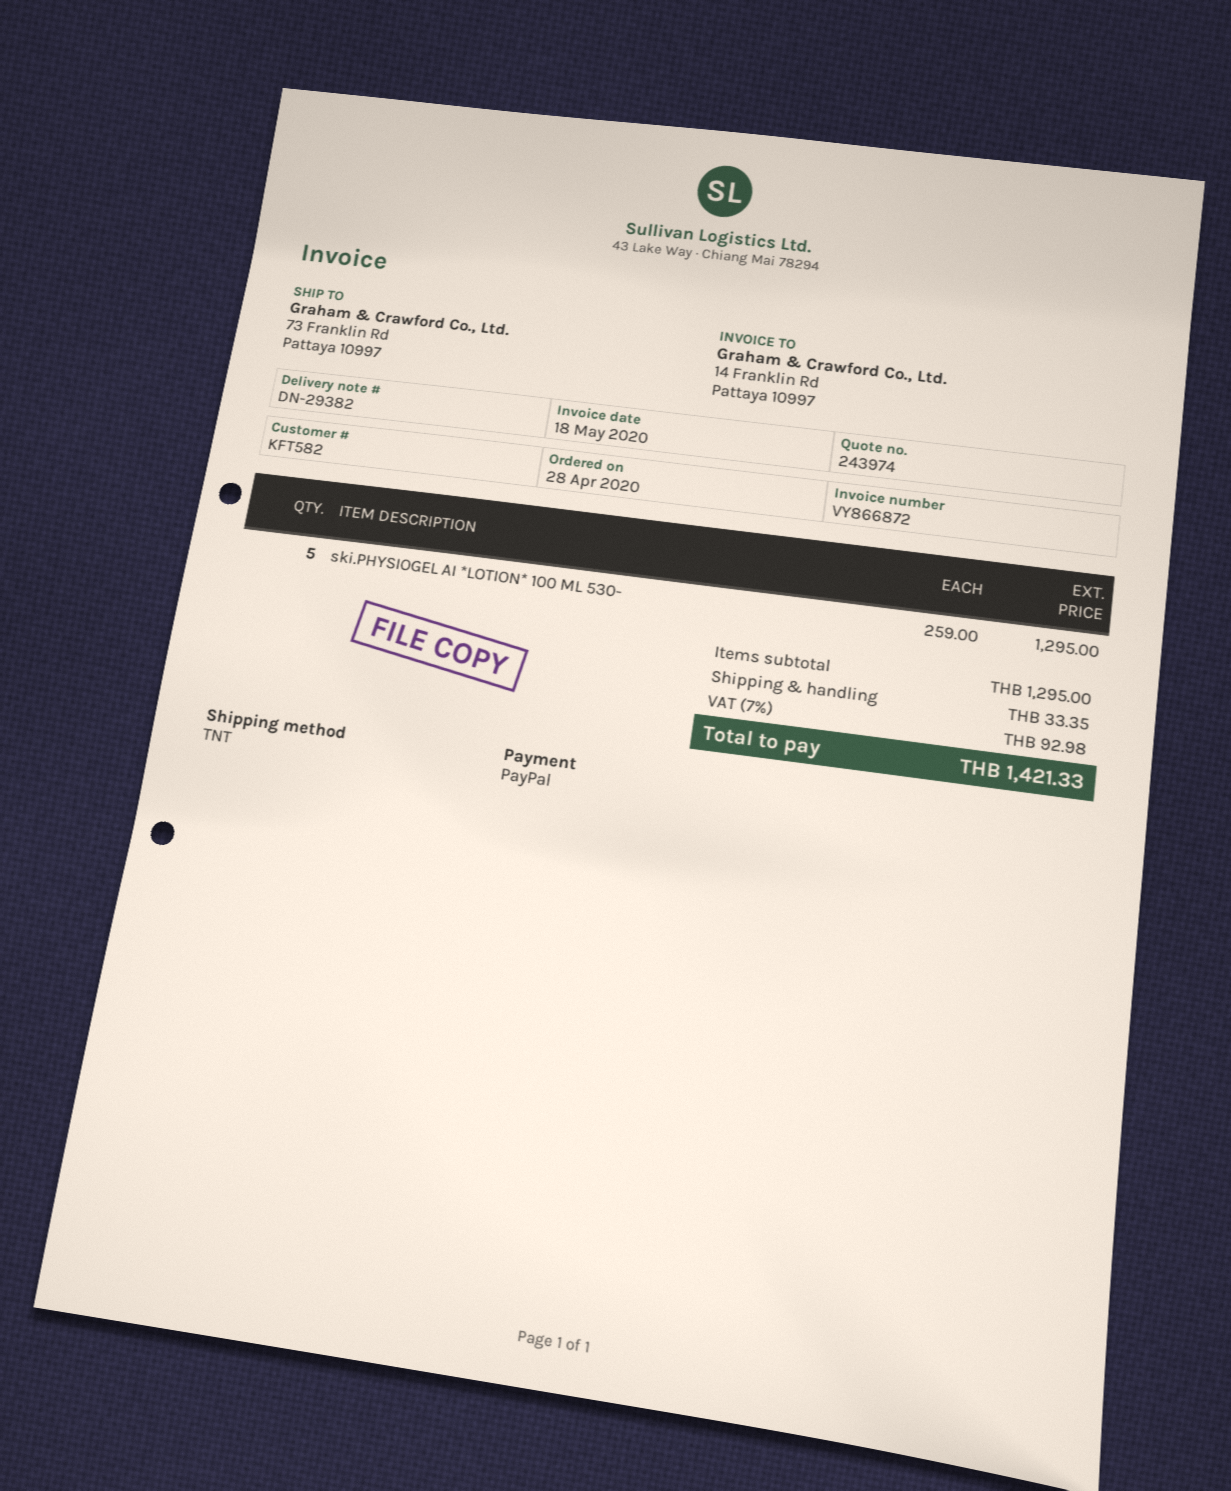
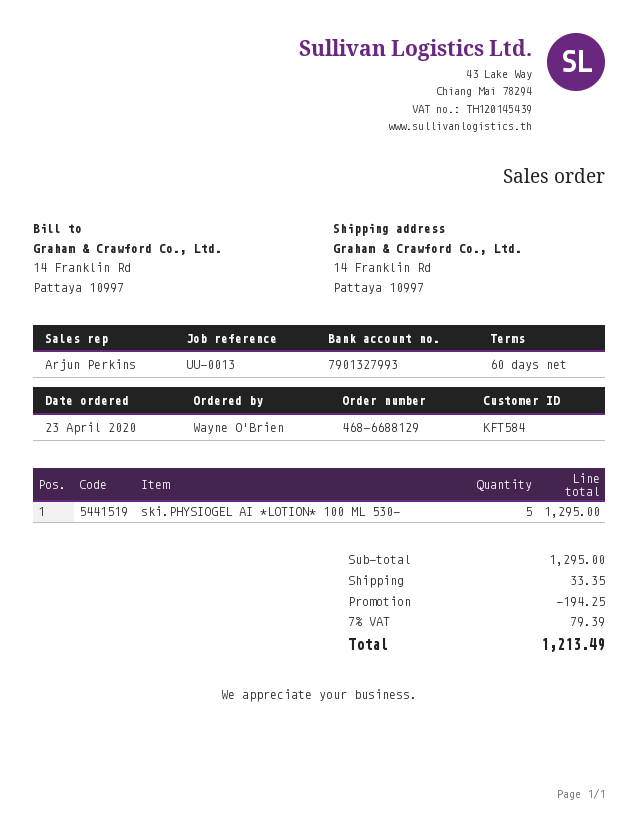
order date: 2020-04-28 -> 2020-04-23
customer number: KFT582 -> KFT584
ship to: 73 Franklin Rd, Pattaya 10997 -> 14 Franklin Rd, Pattaya 10997
discount: none -> 194.25
tax: 7% = 92.98 -> 7% = 79.39
total: 1421.33 -> 1213.49

